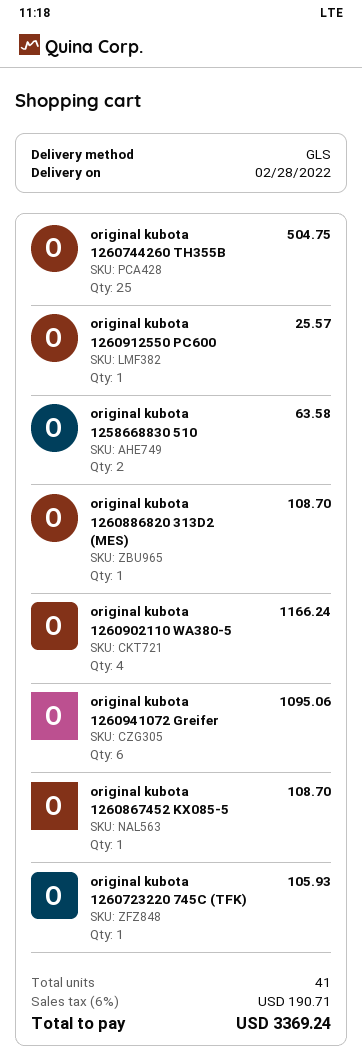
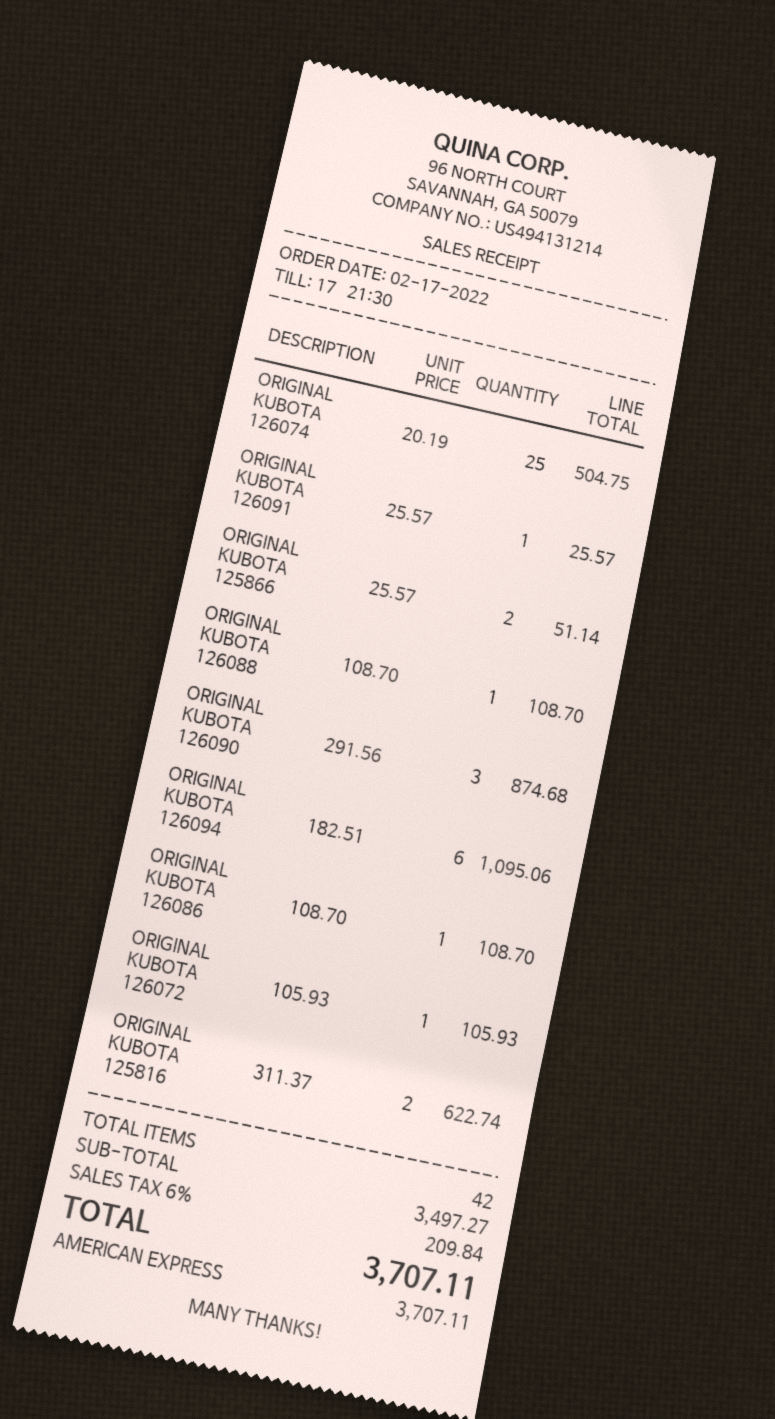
original kubota 1258668830 510: 2 for 63.58 -> 2 for 51.14
original kubota 1260902110 WA380-5: 4 for 1166.24 -> 3 for 874.68
ORIGINAL KUBOTA 125816: none -> 2 for 622.74
total quantity: 41 -> 42
tax: 6% = 190.71 -> 6% = 209.84
total: 3369.24 -> 3707.11

